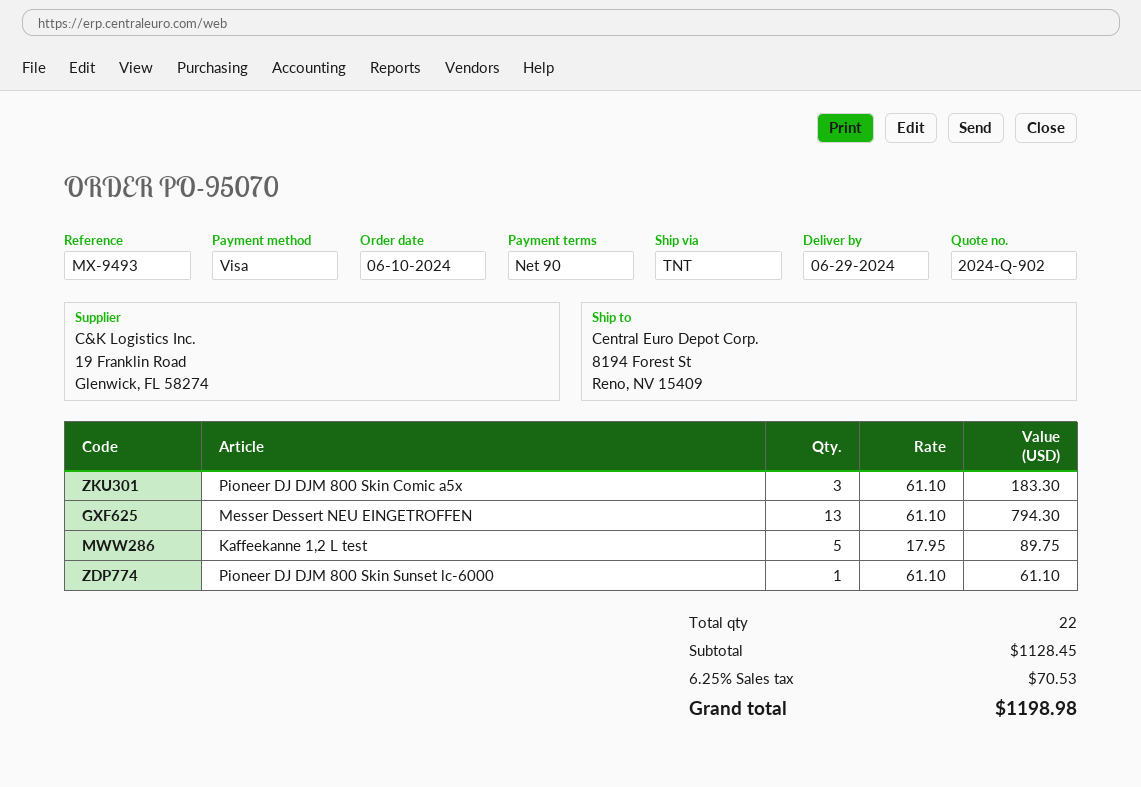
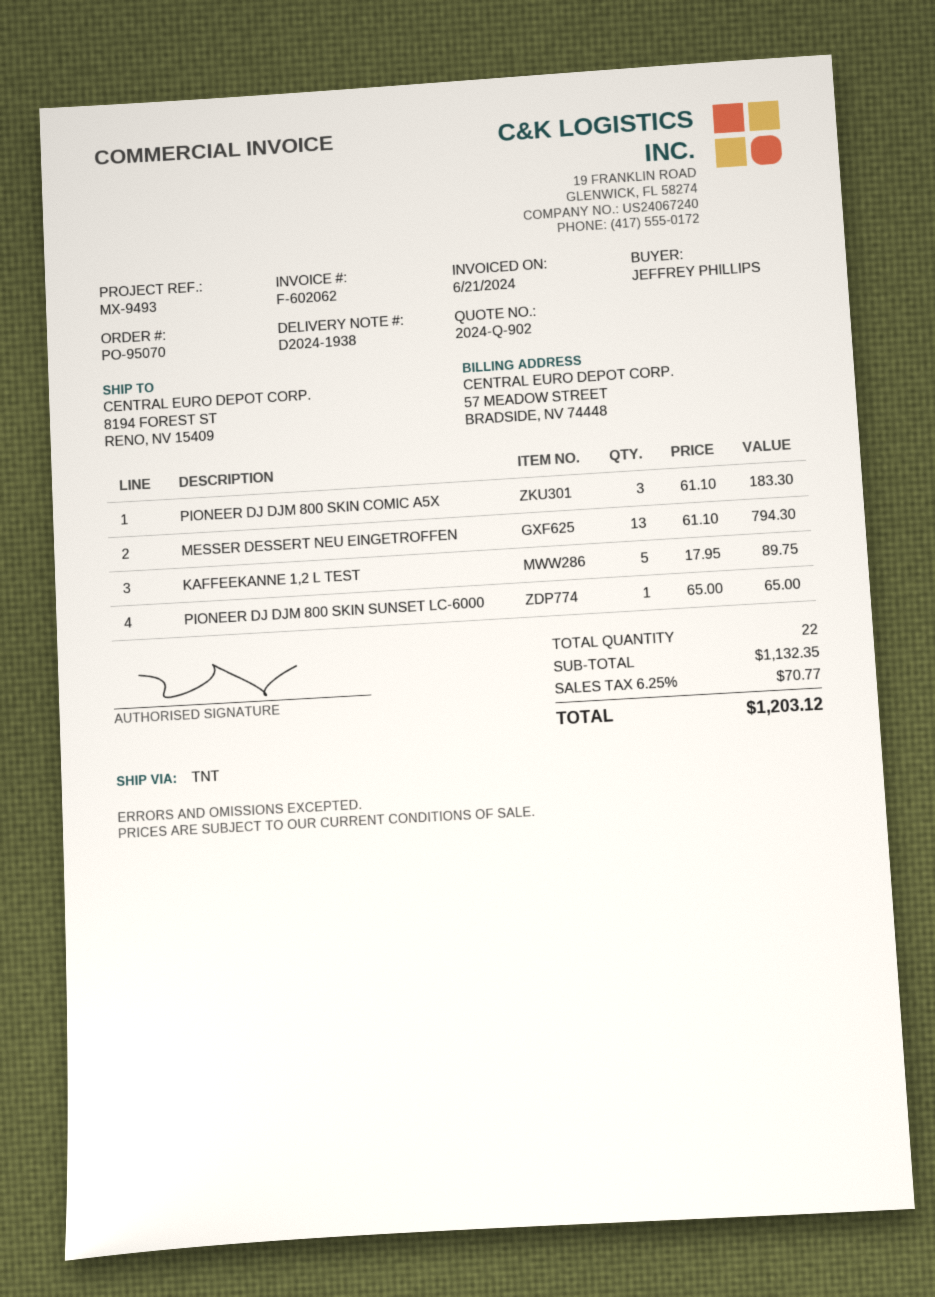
Pioneer DJ DJM 800 Skin Sunset lc-6000: 1 x 61.10 = 61.10 -> 1 x 65.00 = 65.00
subtotal: 1128.45 -> 1132.35
tax: 6.25% = 70.53 -> 6.25% = 70.77
total: 1198.98 -> 1203.12

